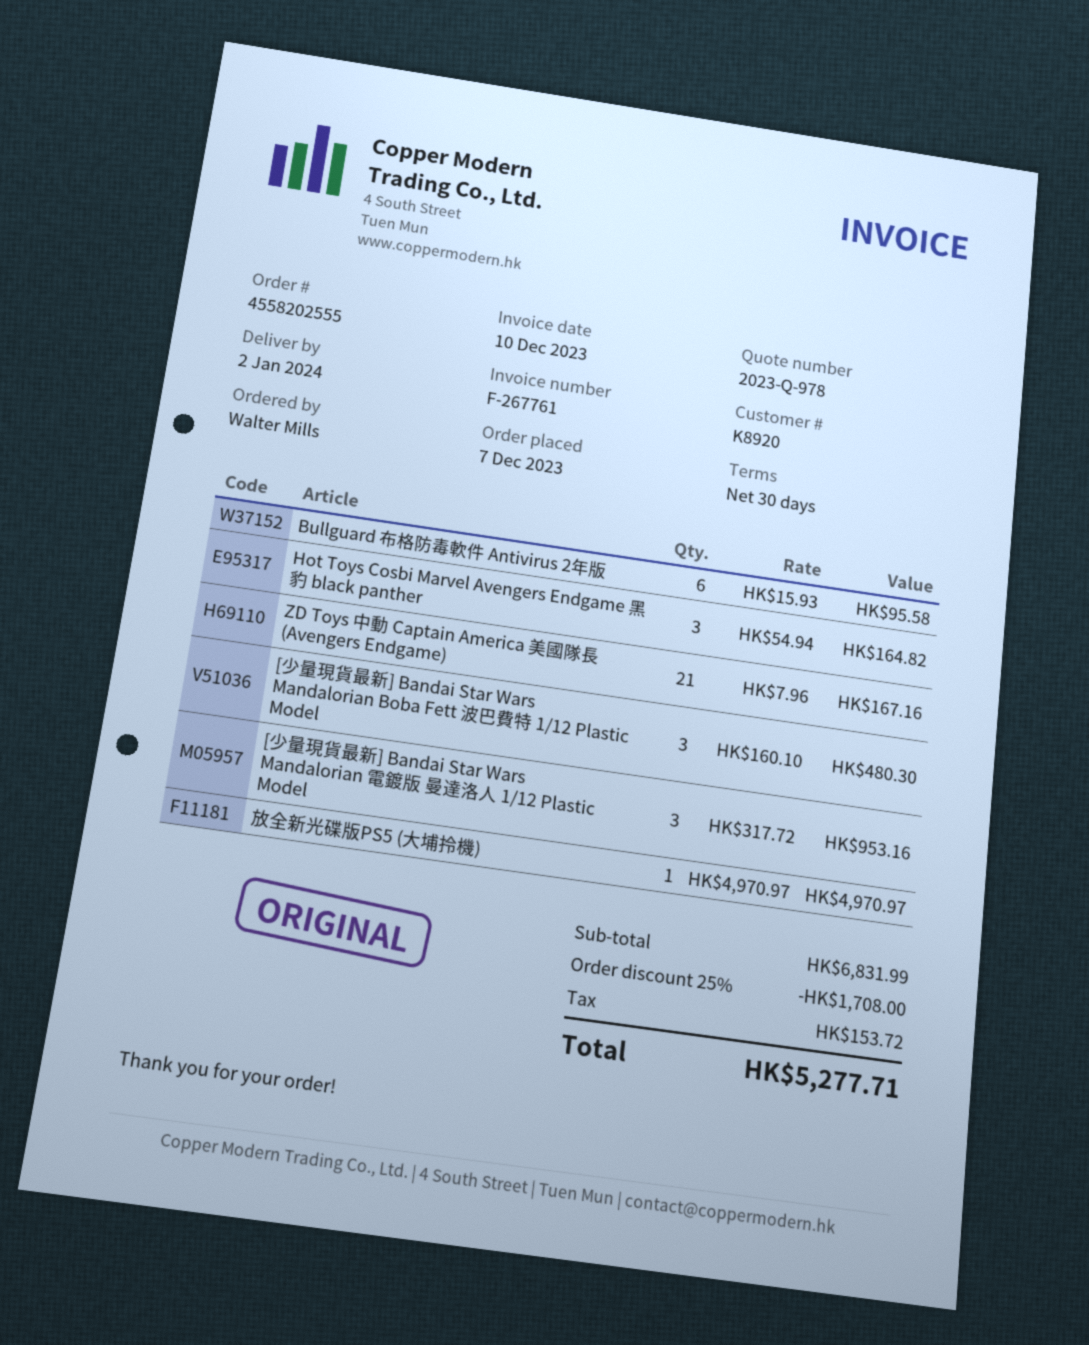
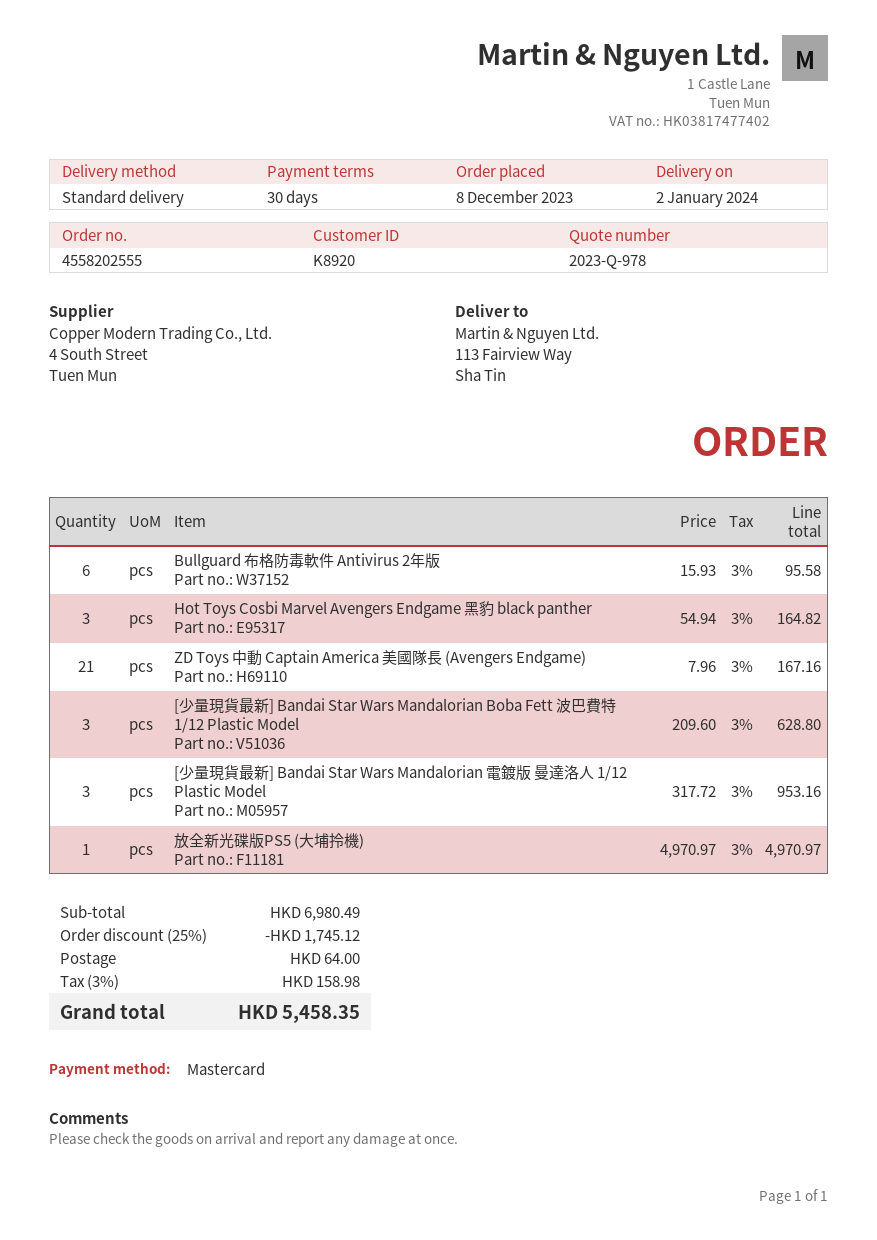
order date: 2023-12-07 -> 2023-12-08
[少量現貨最新] Bandai Star Wars Mandalorian Boba Fett 波巴費特 1/12 Plastic Model: 3 x 160.10 = 480.30 -> 3 x 209.60 = 628.80
subtotal: 6831.99 -> 6980.49
discount: 25% = 1708.00 -> 25% = 1745.12
shipping: none -> 64.00
tax: 153.72 -> 158.98
total: 5277.71 -> 5458.35

